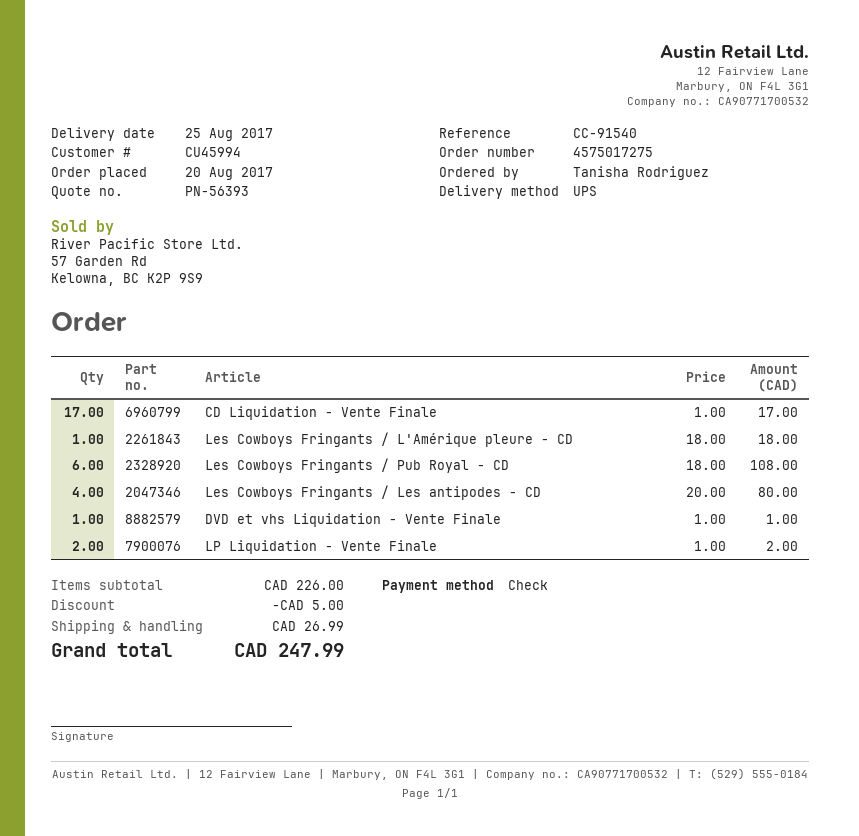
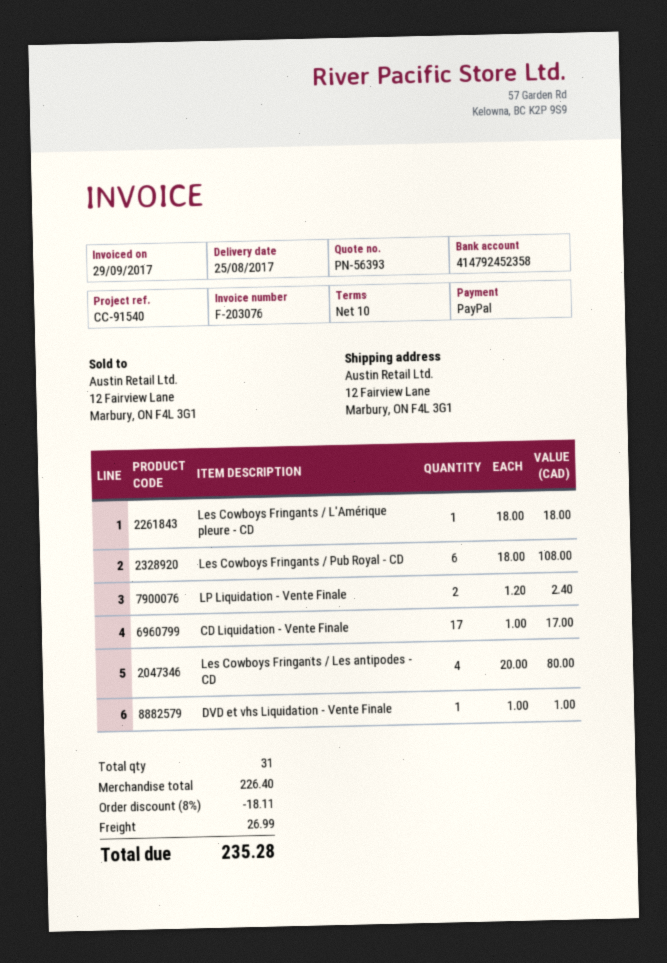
payment method: cheque -> PayPal
LP Liquidation - Vente Finale: 2 x 1.00 = 2.00 -> 2 x 1.20 = 2.40
subtotal: 226.00 -> 226.40
discount: 5.00 -> 18.11
total: 247.99 -> 235.28

